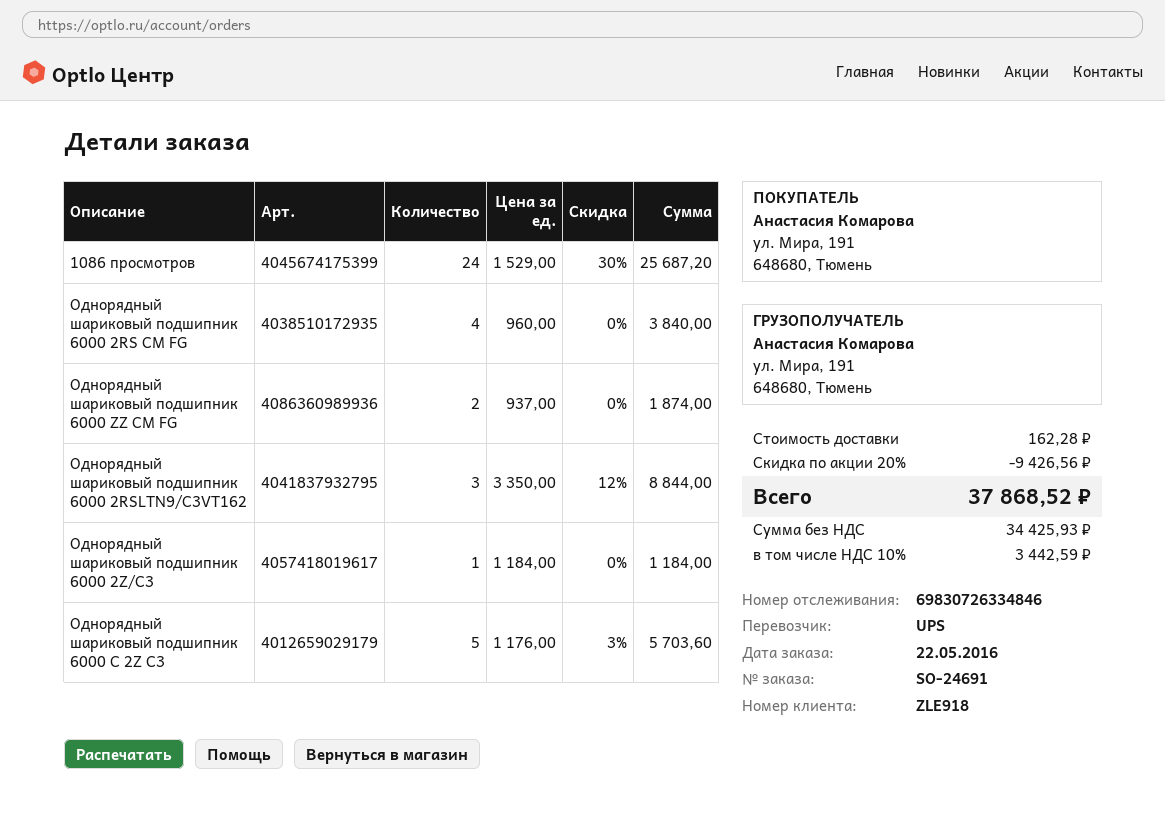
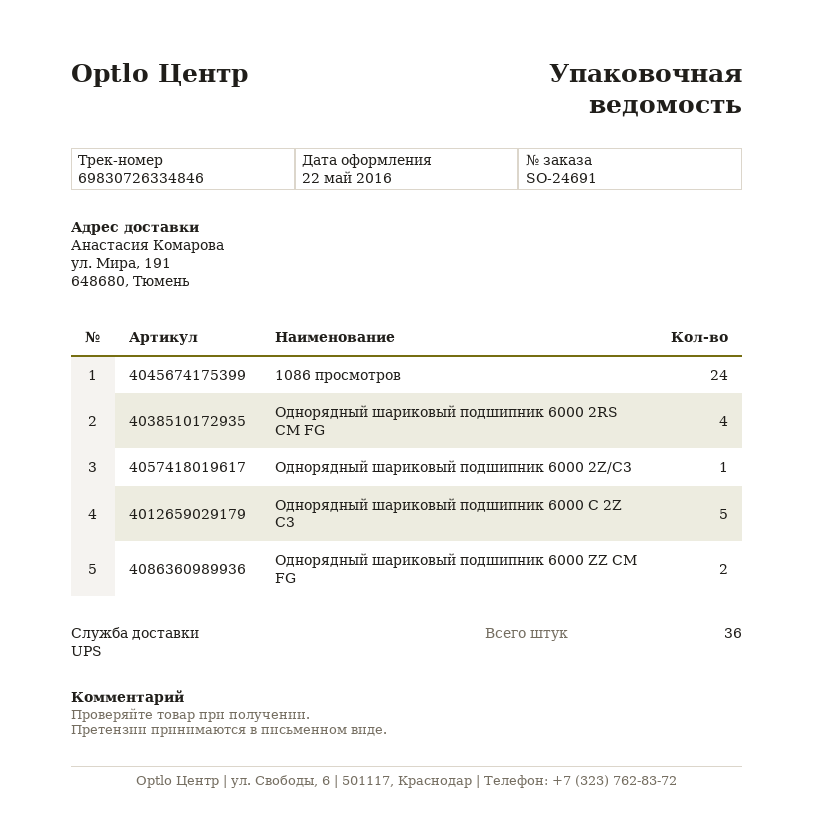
Однорядный шариковый подшипник 6000 2RSLTN9/C3VT162: 3 -> none

